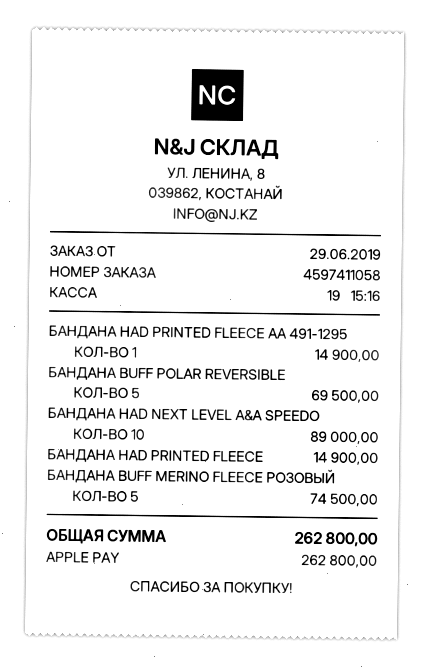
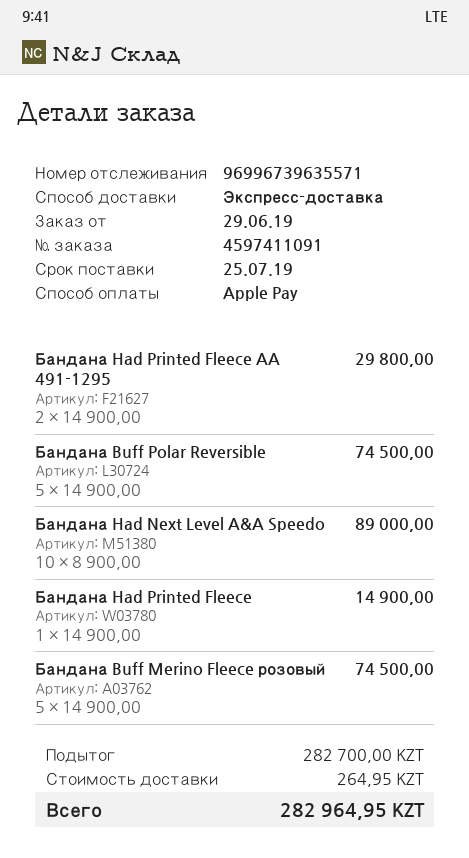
order number: 4597411058 -> 4597411091
БАНДАНА HAD PRINTED FLEECE AA 491-1295: 1 for 14900.00 -> 2 for 29800.00
БАНДАНА BUFF POLAR REVERSIBLE: 5 for 69500.00 -> 5 for 74500.00
shipping: none -> 264.95
total: 262800.00 -> 282964.95

